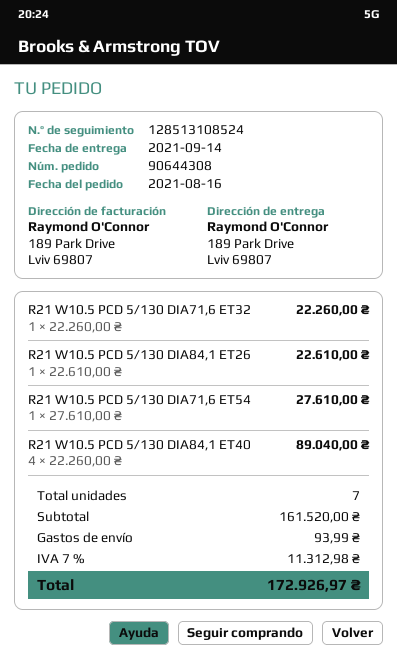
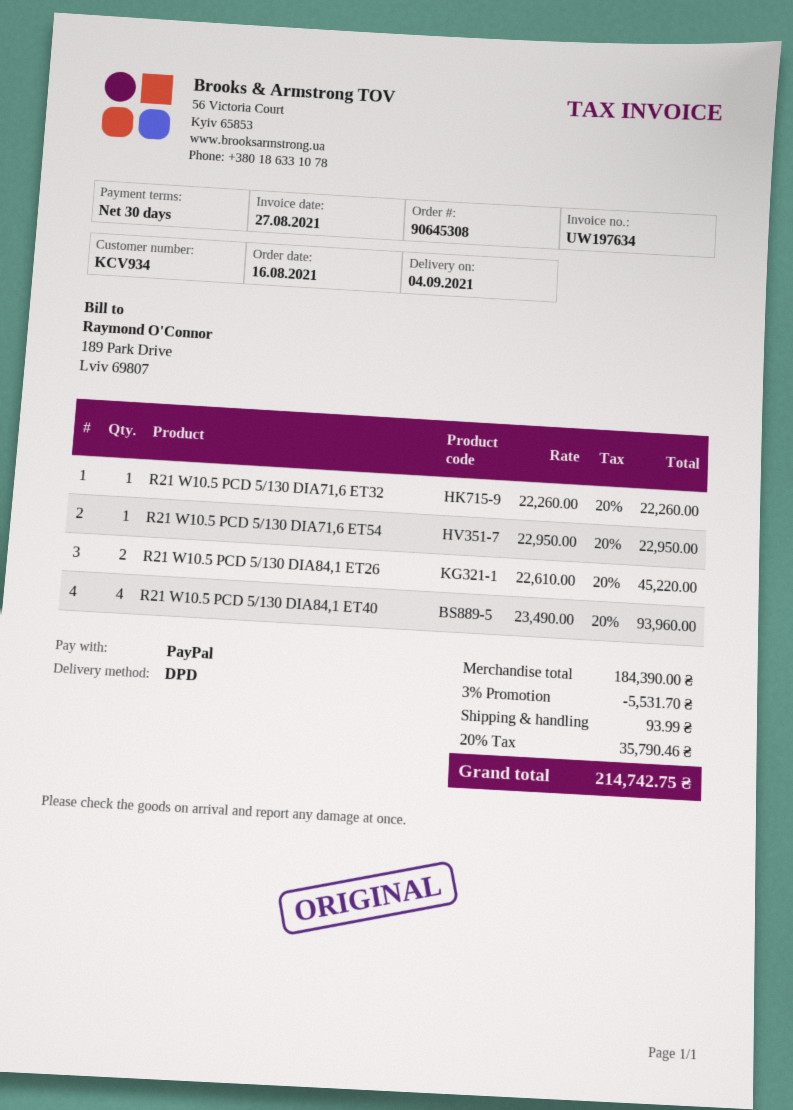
order number: 90644308 -> 90645308
delivery date: 2021-09-14 -> 2021-09-04
R21 W10.5 PCD 5/130 DIA84,1 ET26: 1 x 22610.00 = 22610.00 -> 2 x 22610.00 = 45220.00
R21 W10.5 PCD 5/130 DIA71,6 ET54: 1 x 27610.00 = 27610.00 -> 1 x 22950.00 = 22950.00
R21 W10.5 PCD 5/130 DIA84,1 ET40: 4 x 22260.00 = 89040.00 -> 4 x 23490.00 = 93960.00
subtotal: 161520.00 -> 184390.00
discount: none -> 3% = 5531.70
tax: 7% = 11312.98 -> 20% = 35790.46
total: 172926.97 -> 214742.75

